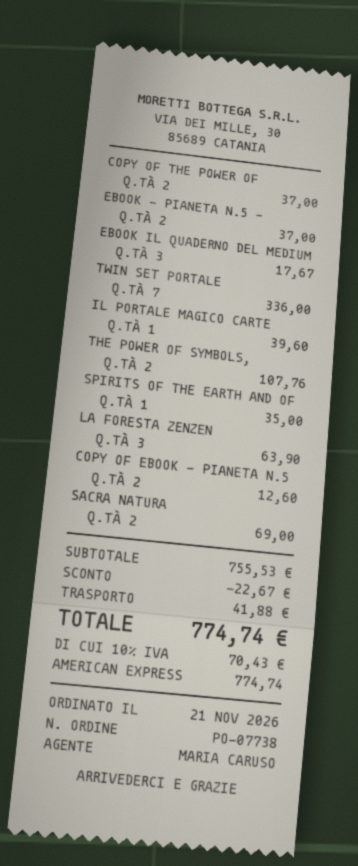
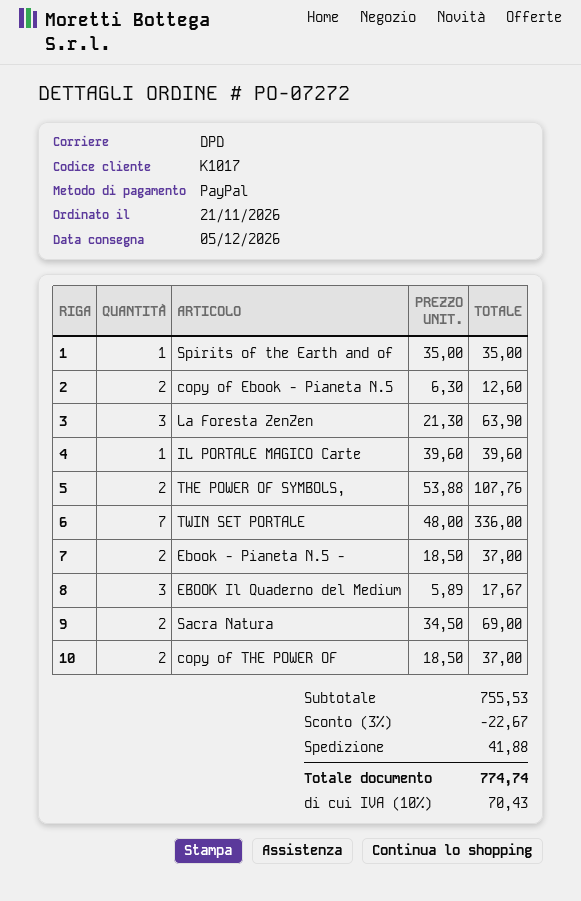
order number: PO-07738 -> PO-07272
payment method: American Express -> PayPal

